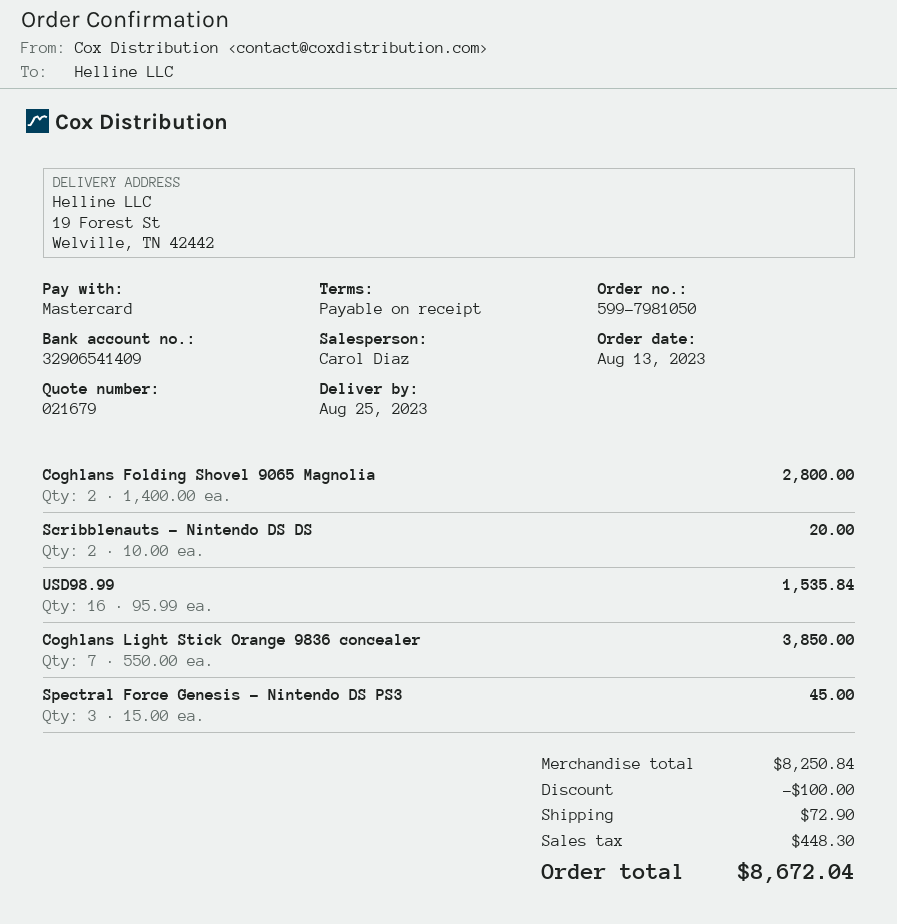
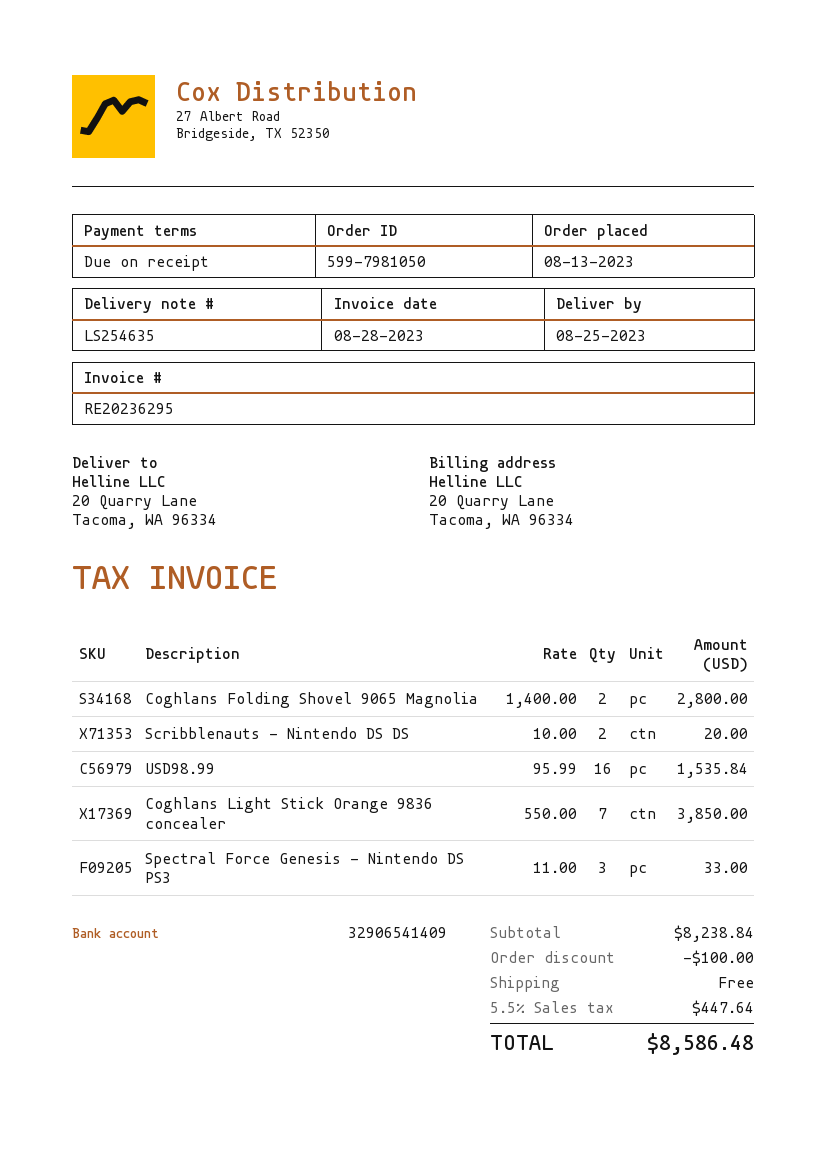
ship to: 19 Forest St, Welville, TN 42442 -> 20 Quarry Lane, Tacoma, WA 96334
Spectral Force Genesis - Nintendo DS PS3: 3 x 15.00 = 45.00 -> 3 x 11.00 = 33.00
subtotal: 8250.84 -> 8238.84
shipping: 72.90 -> 0.00
tax: 448.30 -> 447.64
total: 8672.04 -> 8586.48

